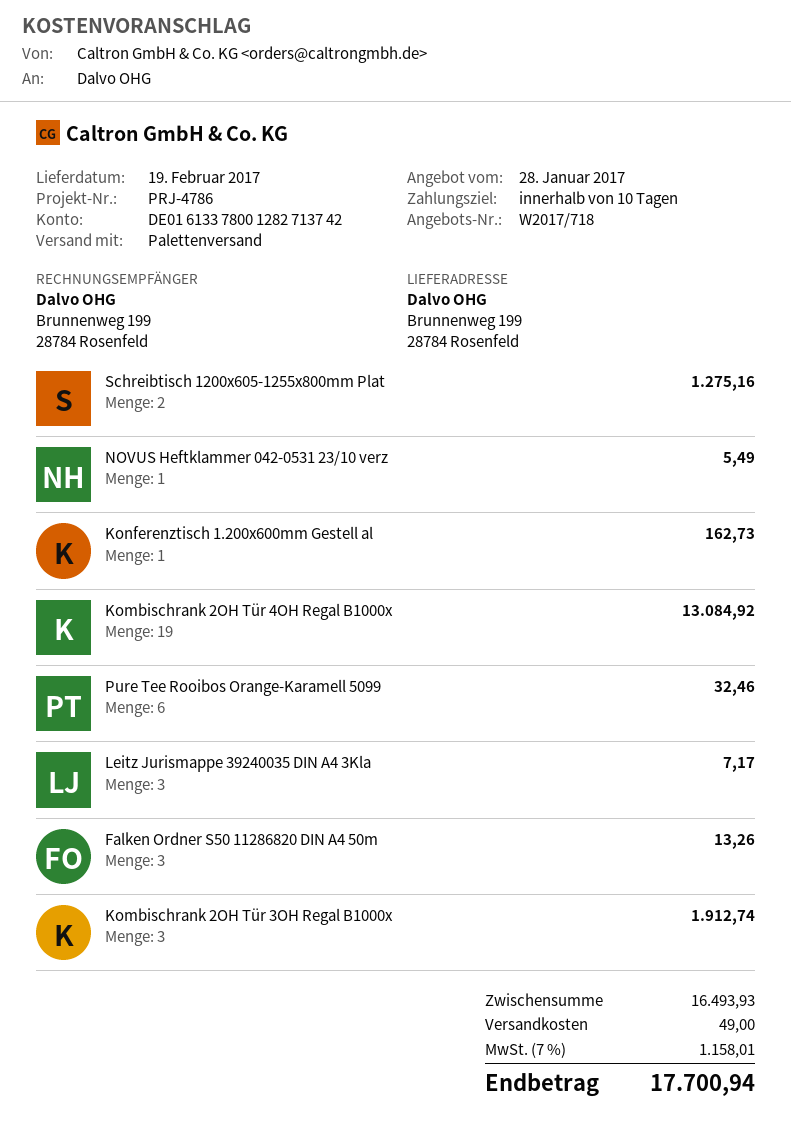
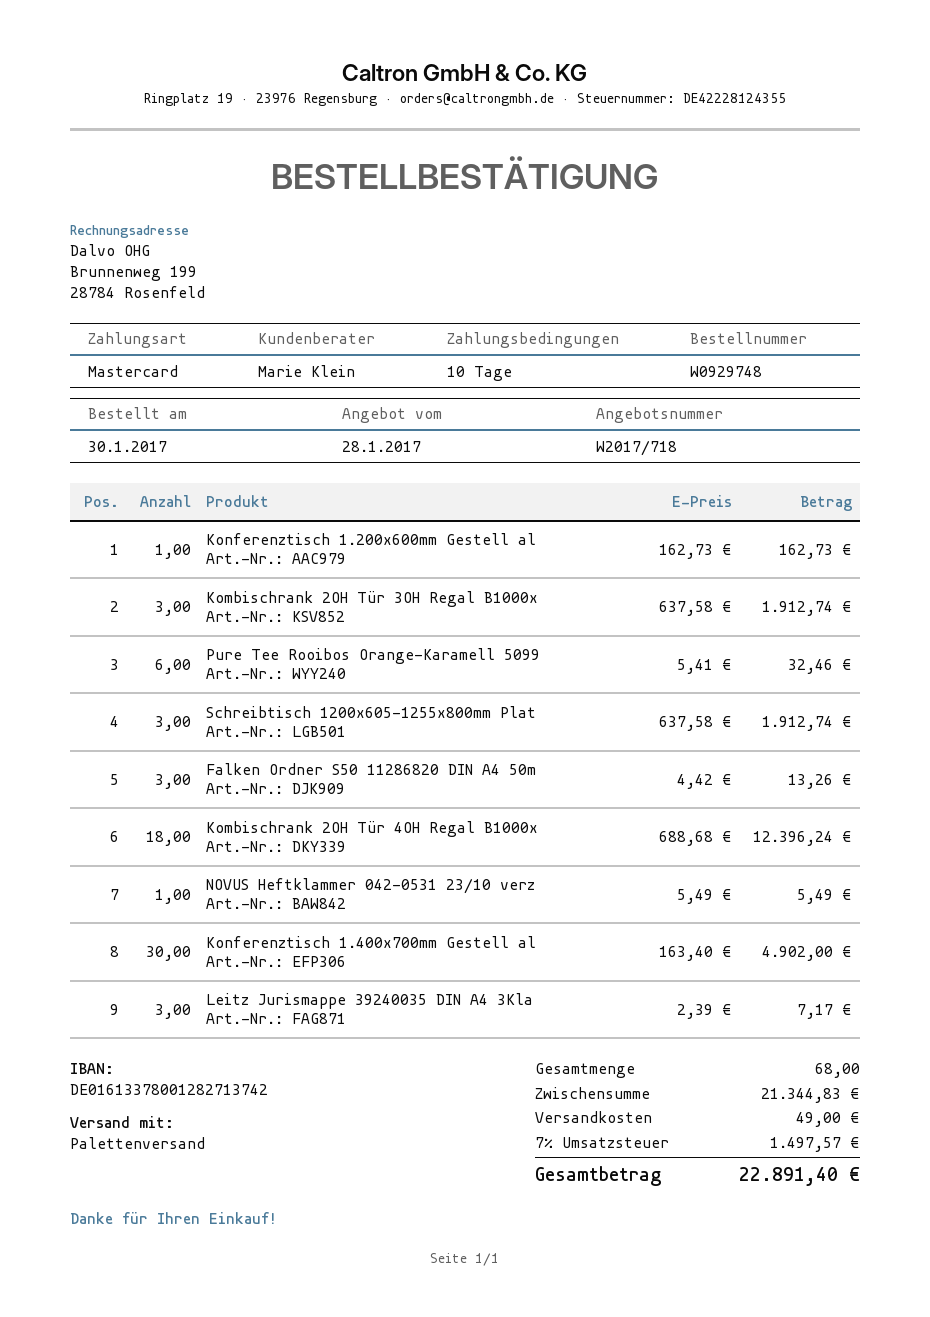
Schreibtisch 1200x605-1255x800mm Plat: 2 for 1275.16 -> 3 for 1912.74
Kombischrank 2OH Tür 4OH Regal B1000x: 19 for 13084.92 -> 18 for 12396.24
Konferenztisch 1.400x700mm Gestell al: none -> 30 for 4902.00
subtotal: 16493.93 -> 21344.83
tax: 7% = 1158.01 -> 7% = 1497.57
total: 17700.94 -> 22891.40

